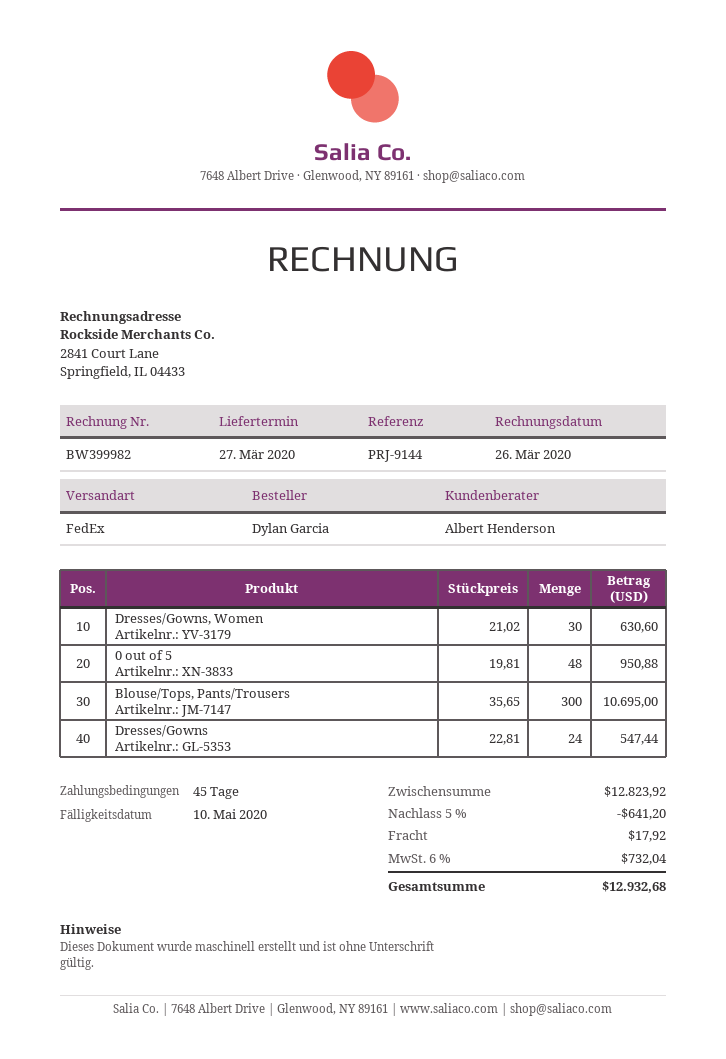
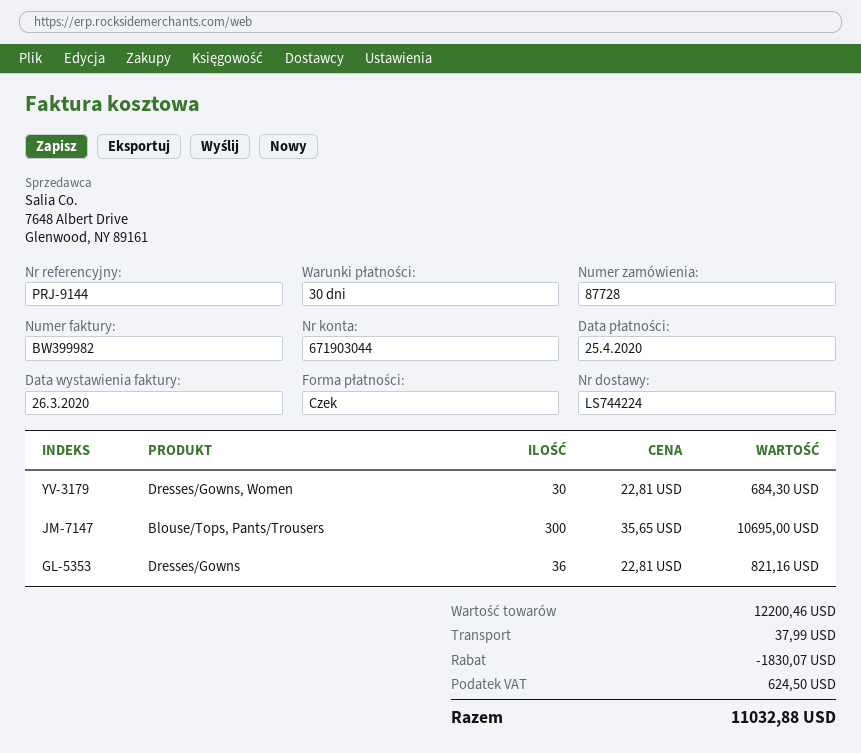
payment terms: 45 days -> 30 days
due date: 2020-05-10 -> 2020-04-25
Dresses/Gowns, Women: 30 x 21.02 = 630.60 -> 30 x 22.81 = 684.30
0 out of 5: 48 x 19.81 = 950.88 -> none
Dresses/Gowns: 24 x 22.81 = 547.44 -> 36 x 22.81 = 821.16
subtotal: 12823.92 -> 12200.46
discount: 641.20 -> 1830.07
shipping: 17.92 -> 37.99
tax: 732.04 -> 624.50
total: 12932.68 -> 11032.88

